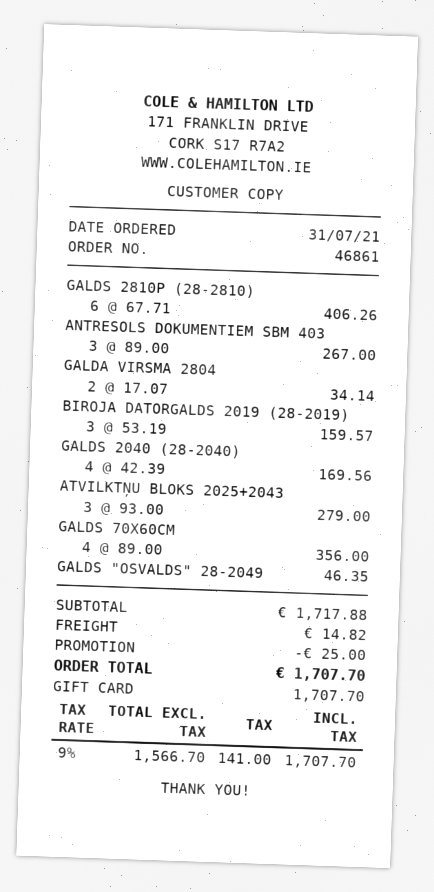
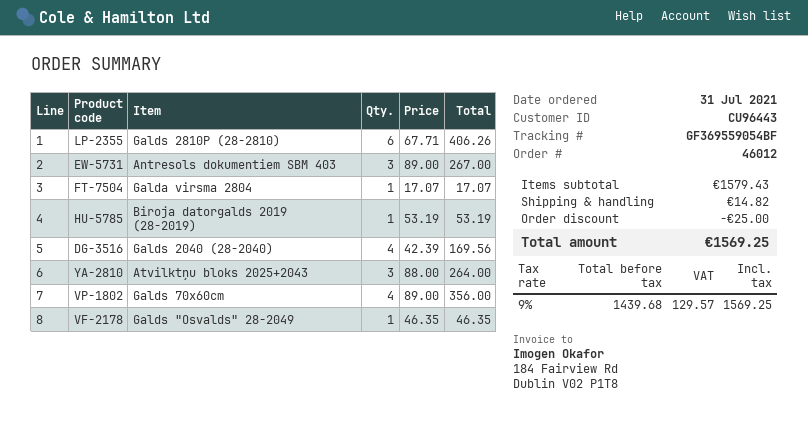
order number: 46861 -> 46012
GALDA VIRSMA 2804: 2 x 17.07 = 34.14 -> 1 x 17.07 = 17.07
BIROJA DATORGALDS 2019 (28-2019): 3 x 53.19 = 159.57 -> 1 x 53.19 = 53.19
ATVILKTŅU BLOKS 2025+2043: 3 x 93.00 = 279.00 -> 3 x 88.00 = 264.00
subtotal: 1717.88 -> 1579.43
net: 1566.70 -> 1439.68
tax: 9% = 141.00 -> 9% = 129.57
total: 1707.70 -> 1569.25

